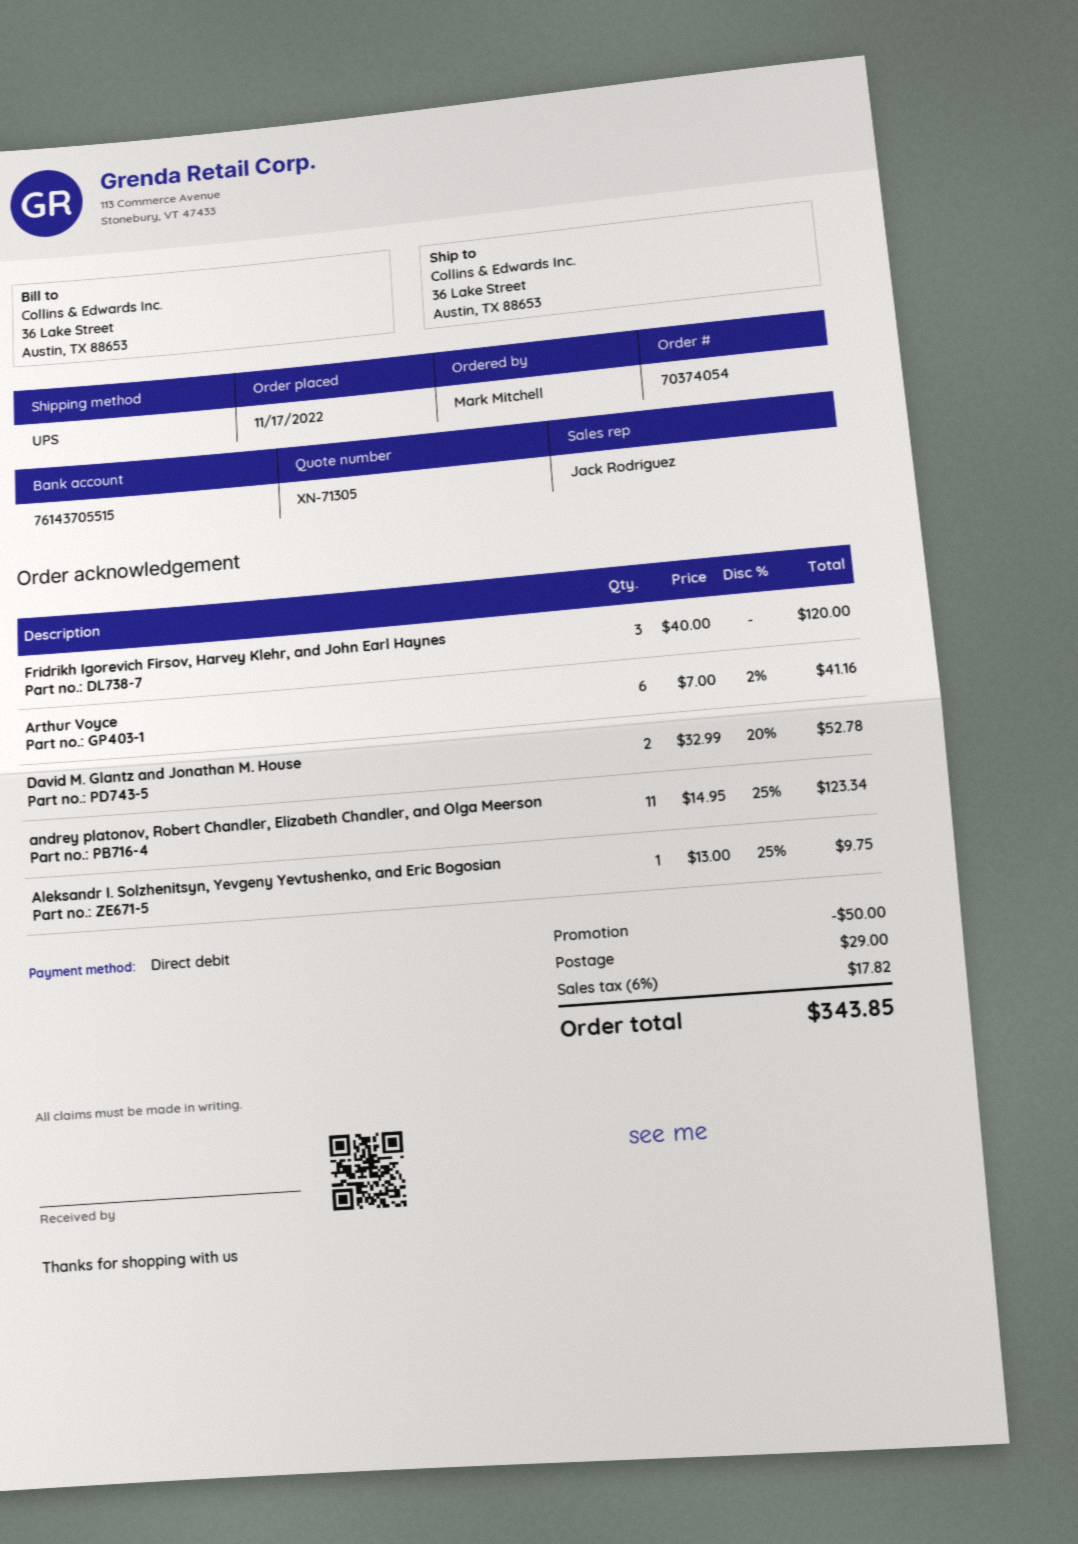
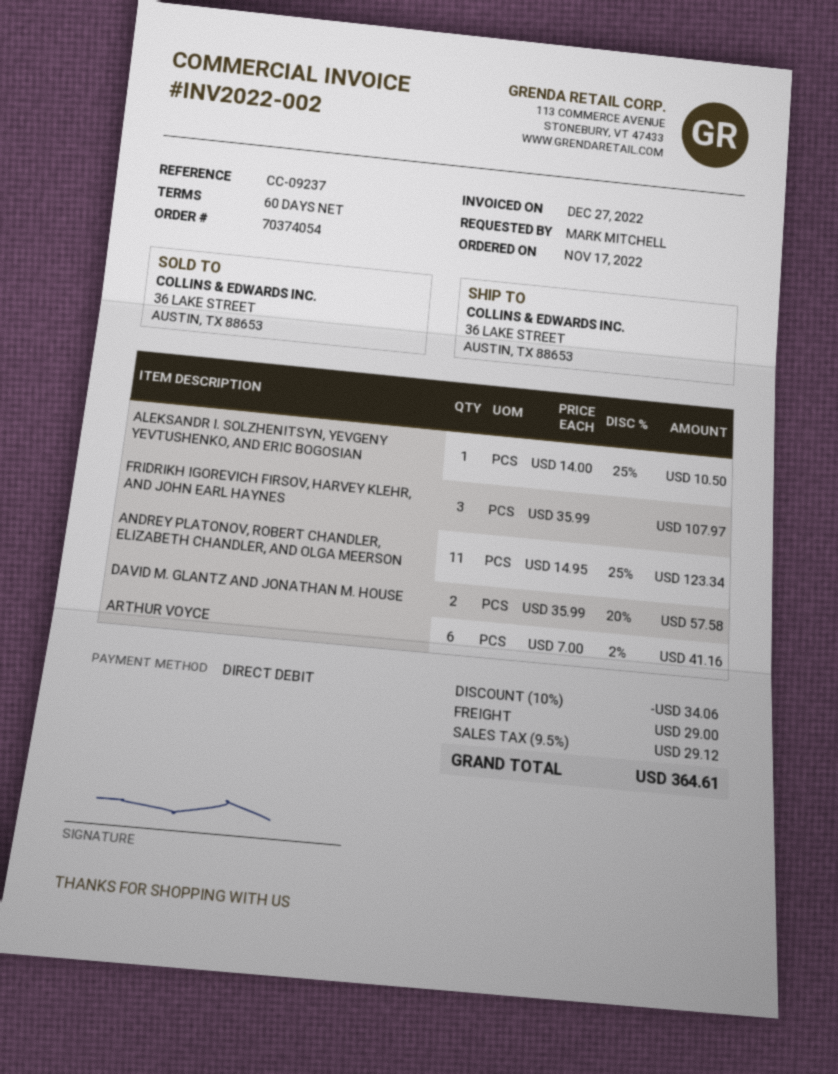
Fridrikh Igorevich Firsov, Harvey Klehr, and John Earl Haynes: 3 x 40.00 = 120.00 -> 3 x 35.99 = 107.97
David M. Glantz and Jonathan M. House: 2 x 32.99 - 20% = 52.78 -> 2 x 35.99 - 20% = 57.58
Aleksandr I. Solzhenitsyn, Yevgeny Yevtushenko, and Eric Bogosian: 1 x 13.00 - 25% = 9.75 -> 1 x 14.00 - 25% = 10.50
discount: 50.00 -> 34.06
tax: 6% = 17.82 -> 9.5% = 29.12
total: 343.85 -> 364.61

